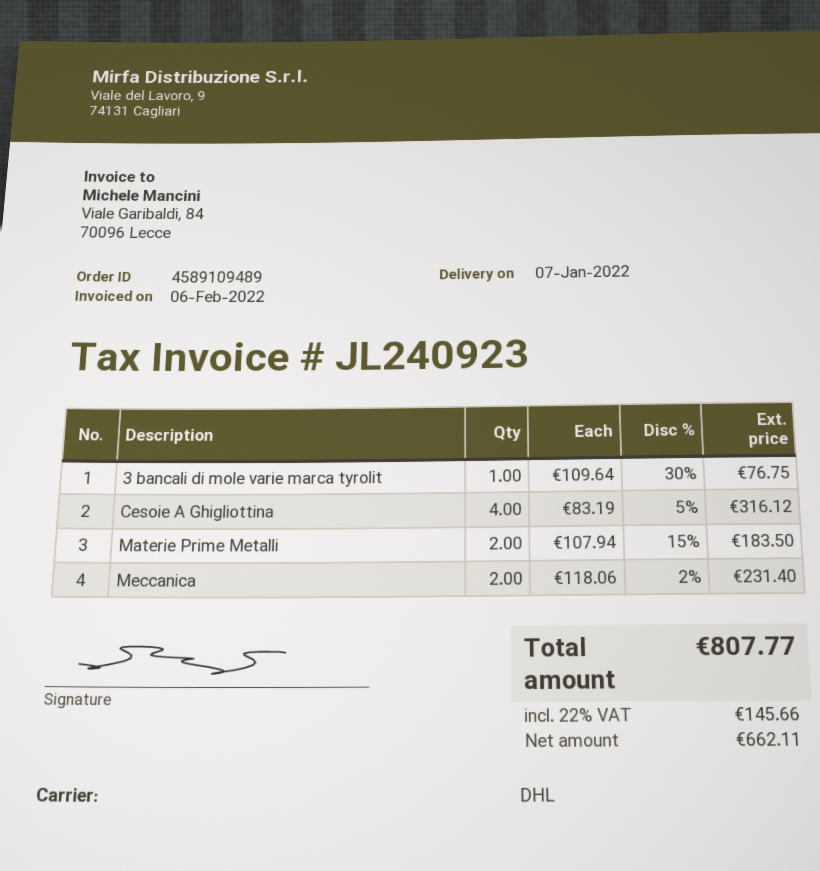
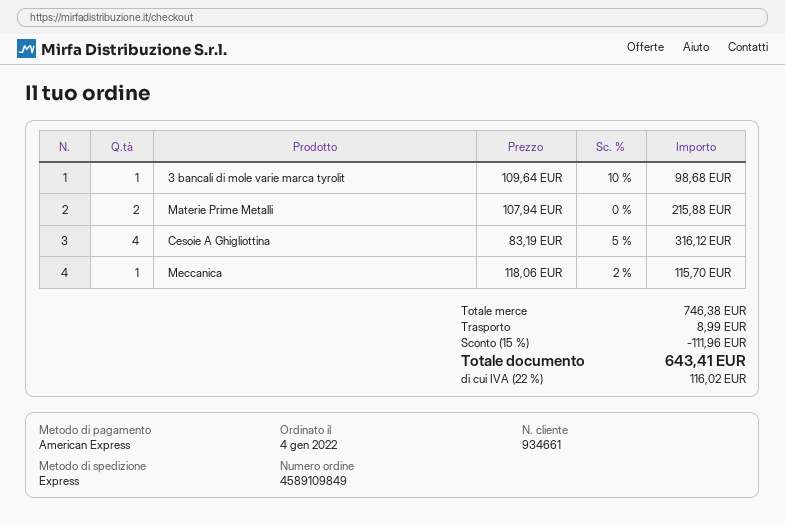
order number: 4589109489 -> 4589109849
shipping method: DHL -> express
3 bancali di mole varie marca tyrolit: 1 x 109.64 - 30% = 76.75 -> 1 x 109.64 - 10% = 98.68
Materie Prime Metalli: 2 x 107.94 - 15% = 183.50 -> 2 x 107.94 = 215.88
Meccanica: 2 x 118.06 - 2% = 231.40 -> 1 x 118.06 - 2% = 115.70
discount: none -> 15% = 111.96
shipping: none -> 8.99
tax: 22% = 145.66 -> 22% = 116.02
total: 807.77 -> 643.41

